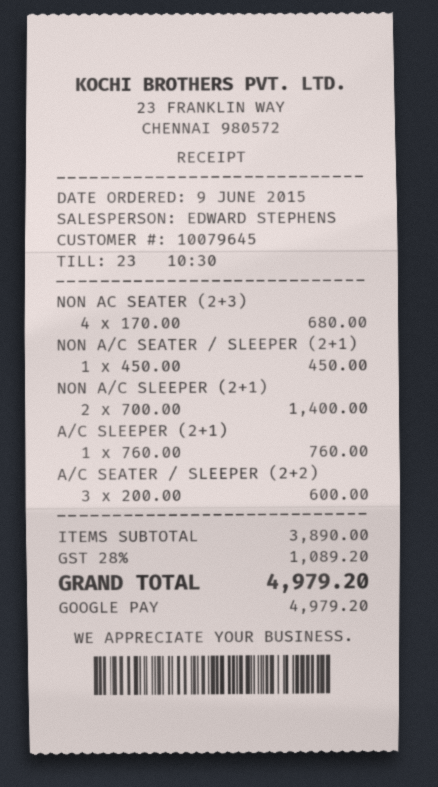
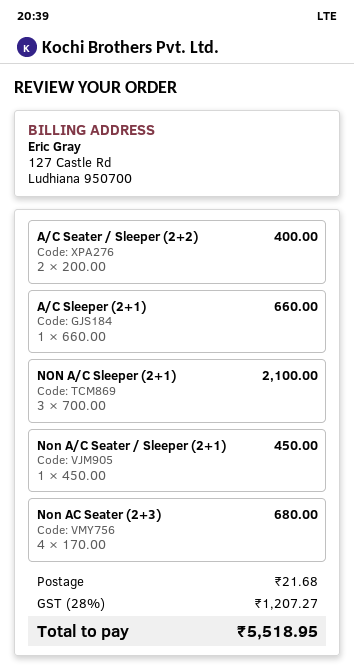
NON A/C SLEEPER (2+1): 2 x 700.00 = 1400.00 -> 3 x 700.00 = 2100.00
A/C SLEEPER (2+1): 1 x 760.00 = 760.00 -> 1 x 660.00 = 660.00
A/C SEATER / SLEEPER (2+2): 3 x 200.00 = 600.00 -> 2 x 200.00 = 400.00
shipping: none -> 21.68
tax: 28% = 1089.20 -> 28% = 1207.27
total: 4979.20 -> 5518.95

